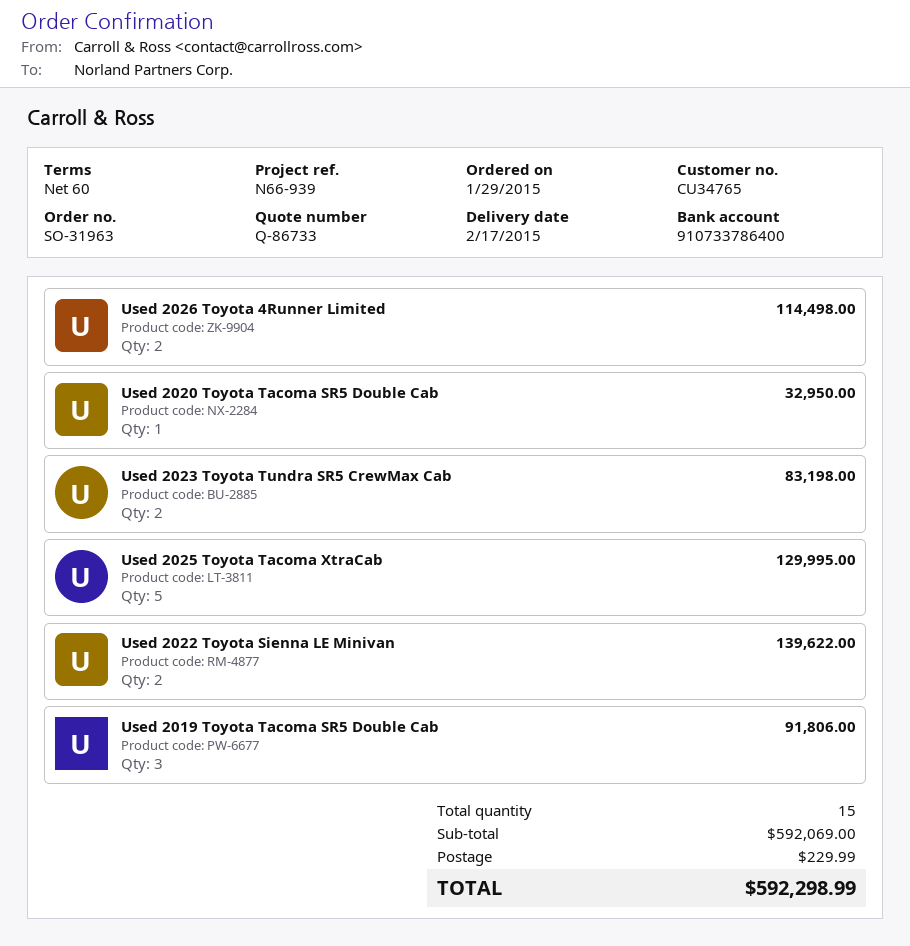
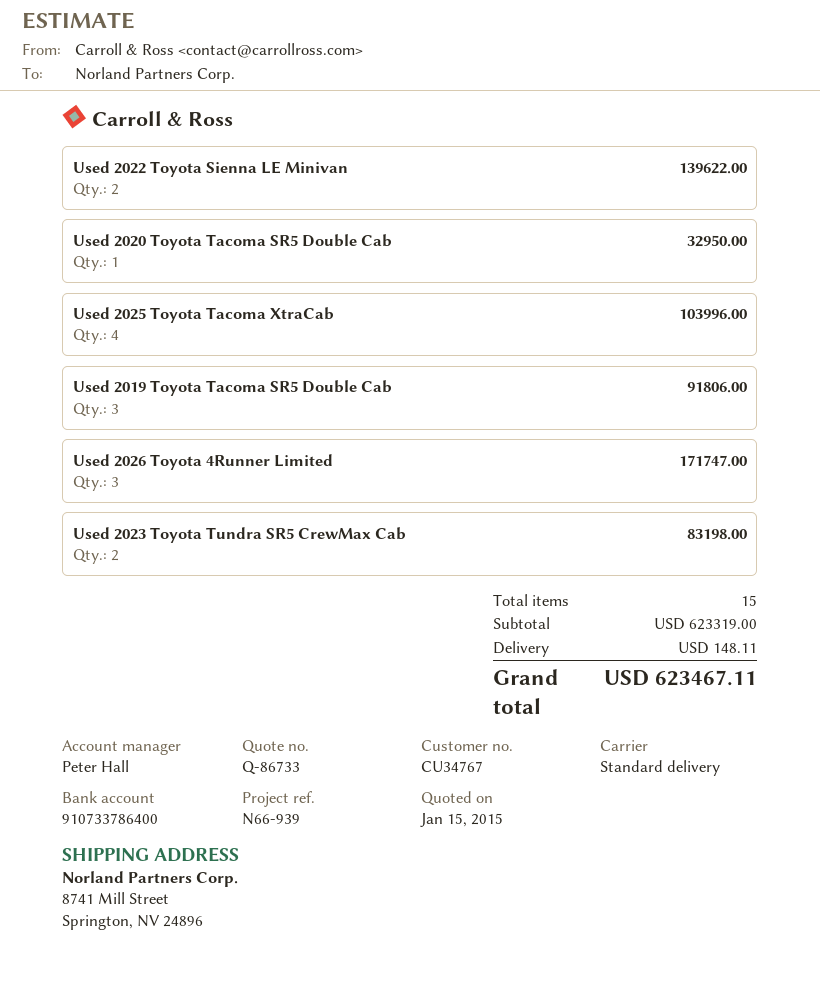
customer number: CU34765 -> CU34767
Used 2026 Toyota 4Runner Limited: 2 for 114498.00 -> 3 for 171747.00
Used 2025 Toyota Tacoma XtraCab: 5 for 129995.00 -> 4 for 103996.00
subtotal: 592069.00 -> 623319.00
shipping: 229.99 -> 148.11
total: 592298.99 -> 623467.11

